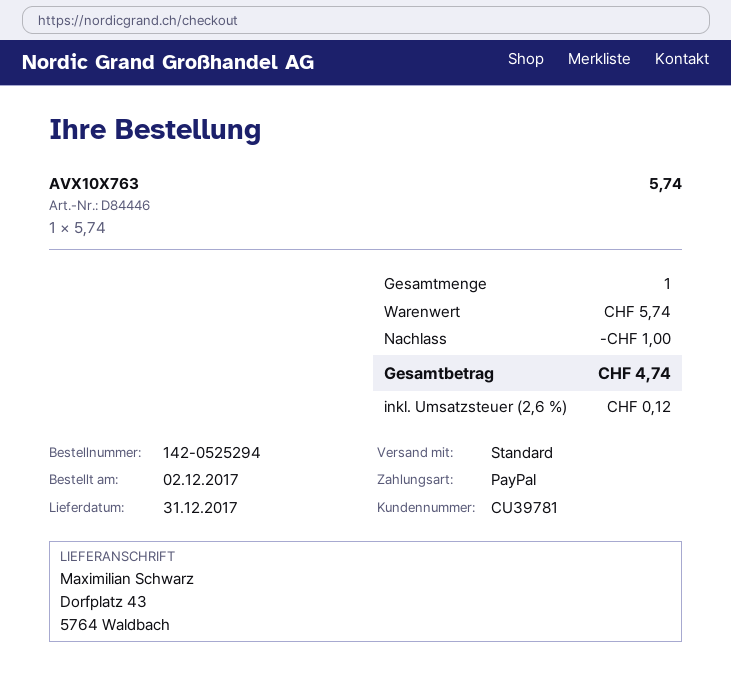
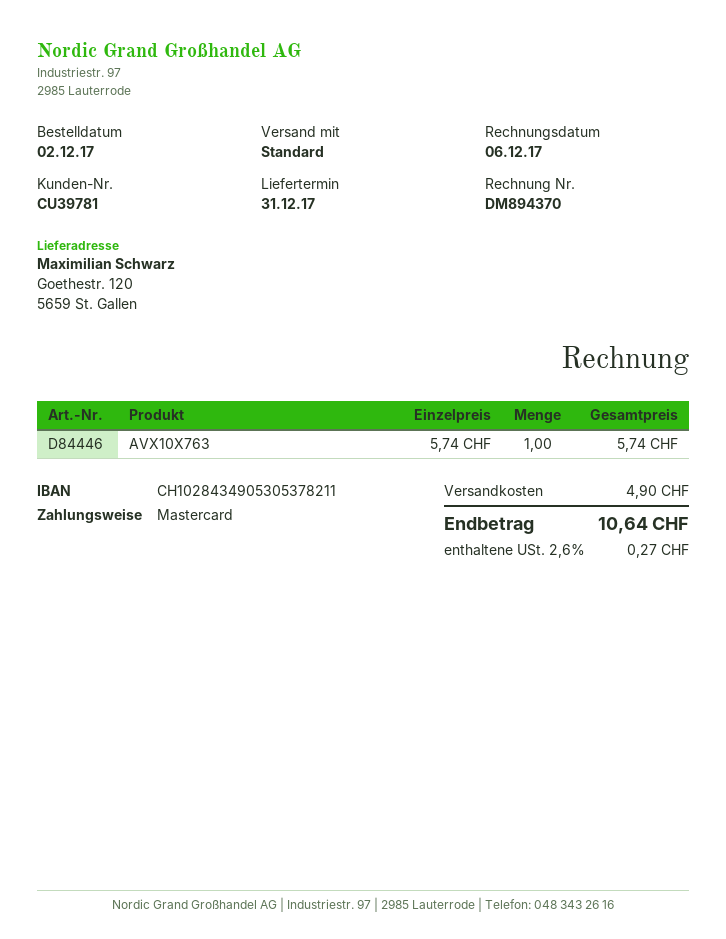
payment method: PayPal -> Mastercard
ship to: Dorfplatz 43, 5764 Waldbach -> Goethestr. 120, 5659 St. Gallen
discount: 1.00 -> none
shipping: none -> 4.90
tax: 2.6% = 0.12 -> 2.6% = 0.27
total: 4.74 -> 10.64

